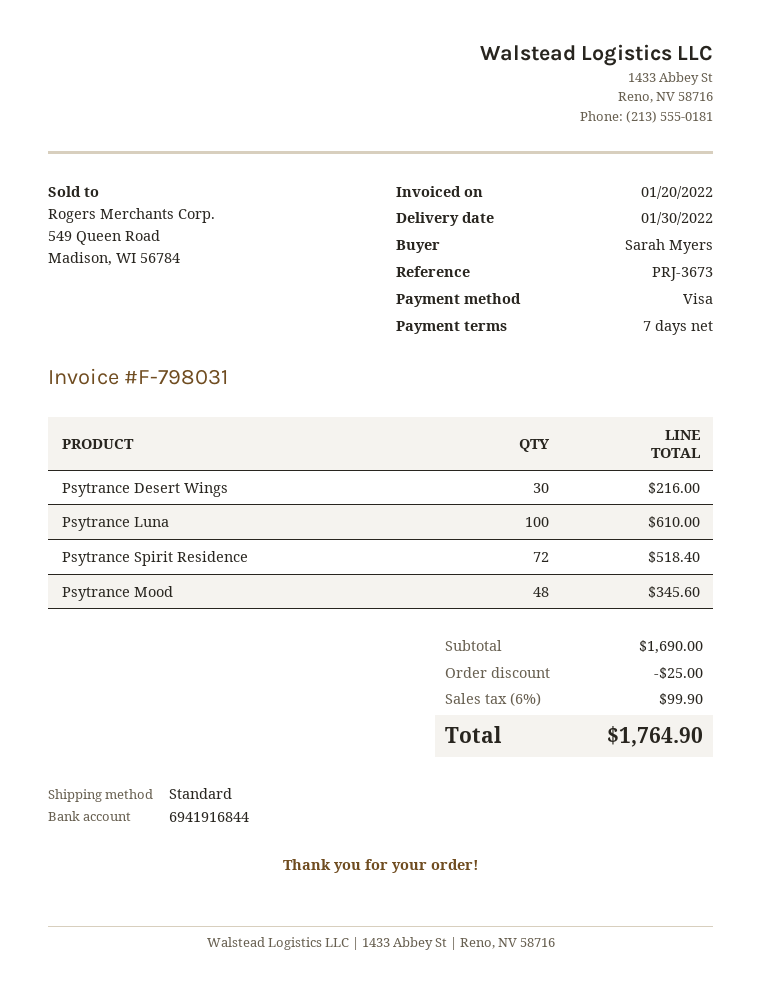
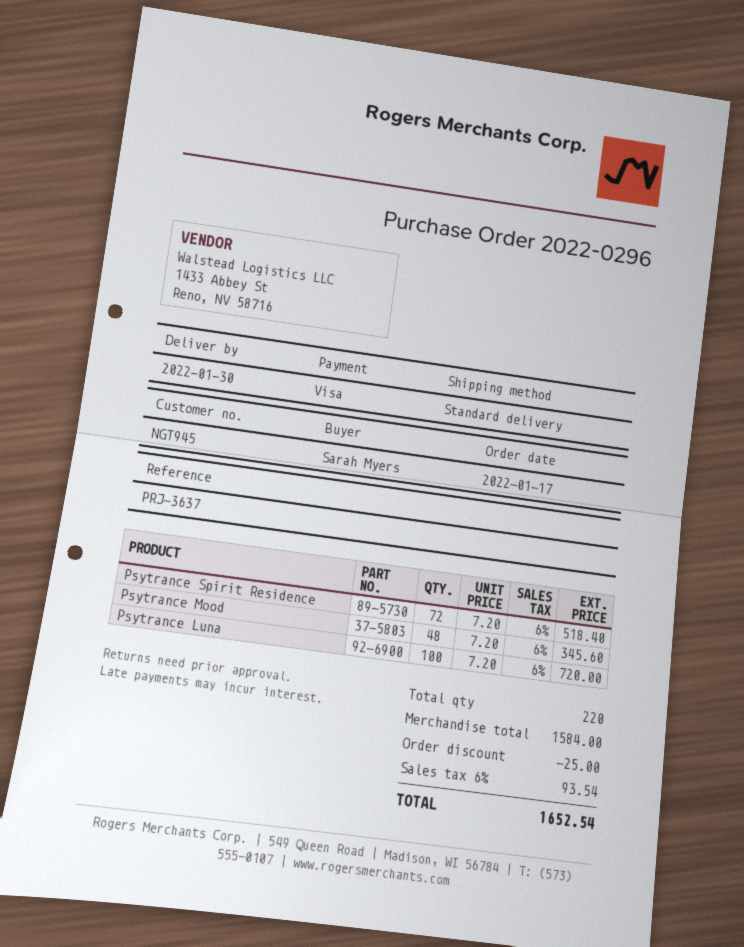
reference: PRJ-3673 -> PRJ-3637
Psytrance Desert Wings: 30 for 216.00 -> none
Psytrance Luna: 100 for 610.00 -> 100 for 720.00
subtotal: 1690.00 -> 1584.00
tax: 6% = 99.90 -> 6% = 93.54
total: 1764.90 -> 1652.54

